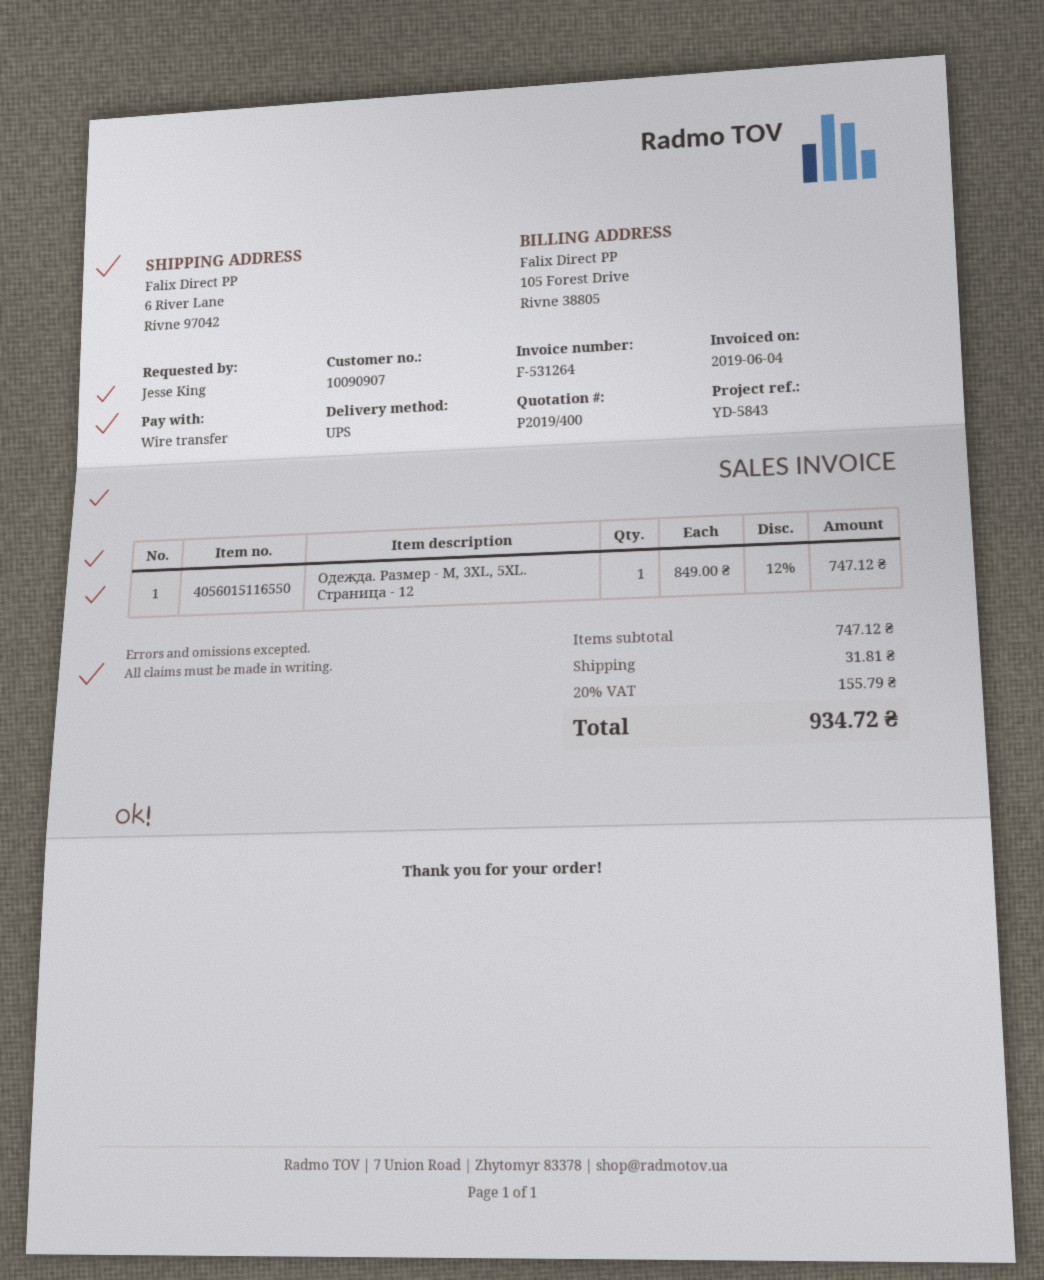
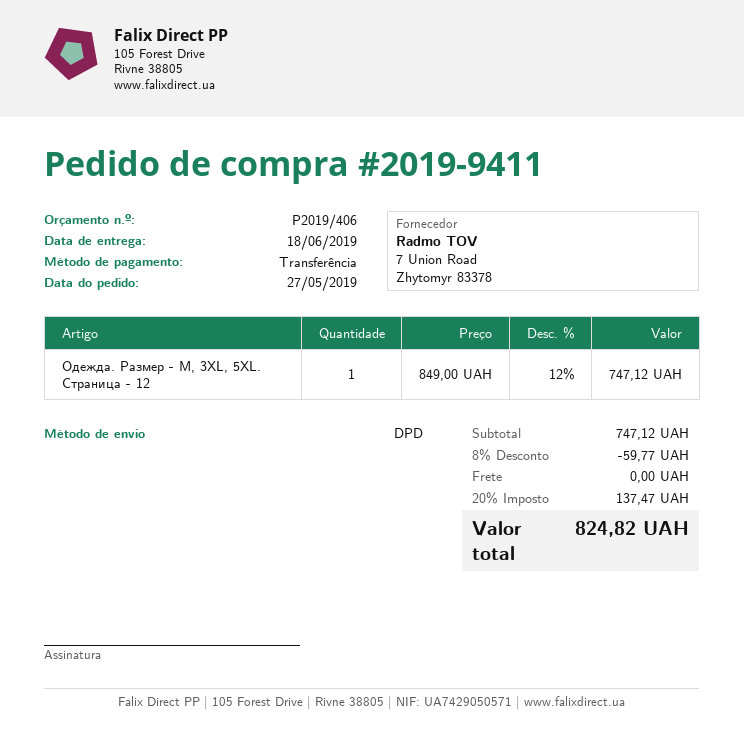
quote number: P2019/400 -> P2019/406
shipping method: UPS -> DPD
discount: none -> 8% = 59.77
shipping: 31.81 -> 0.00
tax: 20% = 155.79 -> 20% = 137.47
total: 934.72 -> 824.82

